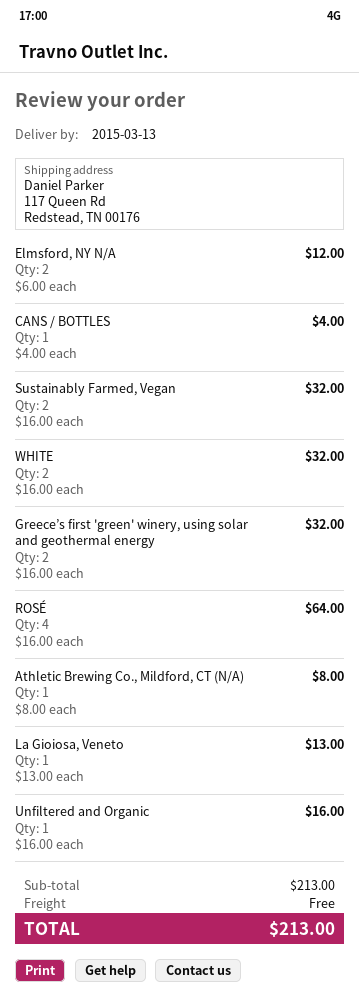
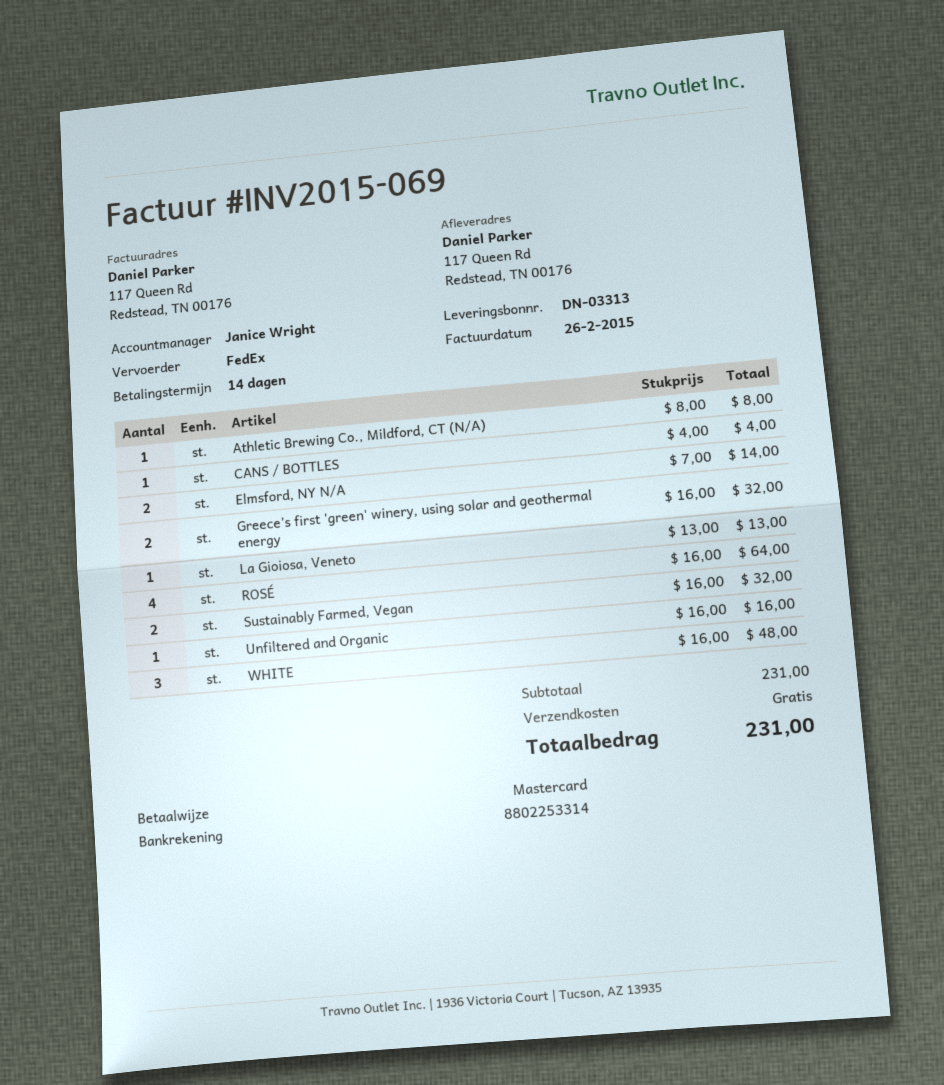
Elmsford, NY N/A: 2 x 6.00 = 12.00 -> 2 x 7.00 = 14.00
WHITE: 2 x 16.00 = 32.00 -> 3 x 16.00 = 48.00
subtotal: 213.00 -> 231.00
total: 213.00 -> 231.00

